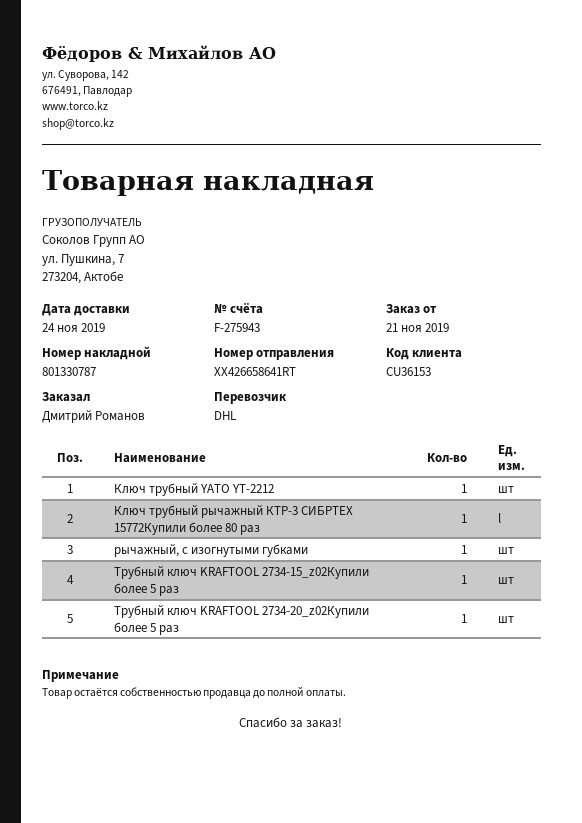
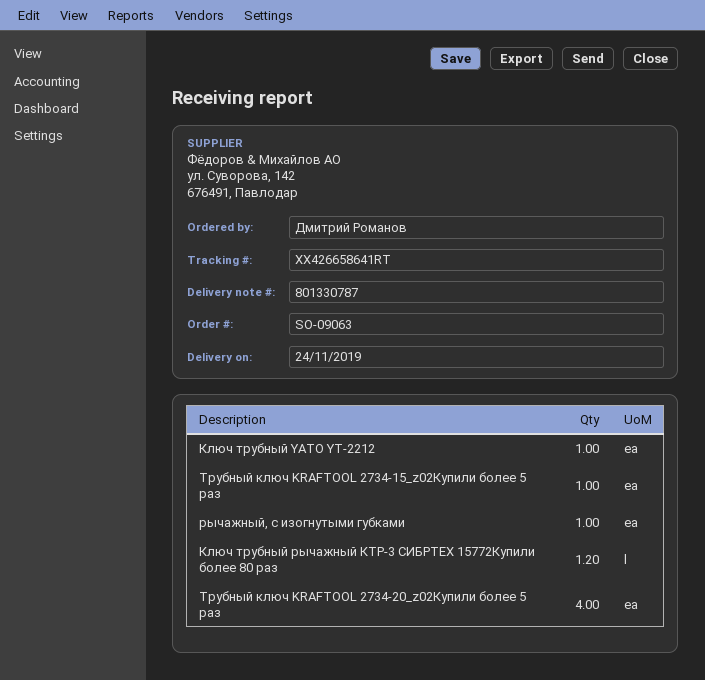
Ключ трубный рычажный КТР-3 СИБРТЕХ 15772Купили более 80 раз: 1 -> 1.2
Трубный ключ KRAFTOOL 2734-20_z02Купили более 5 раз: 1 -> 4

